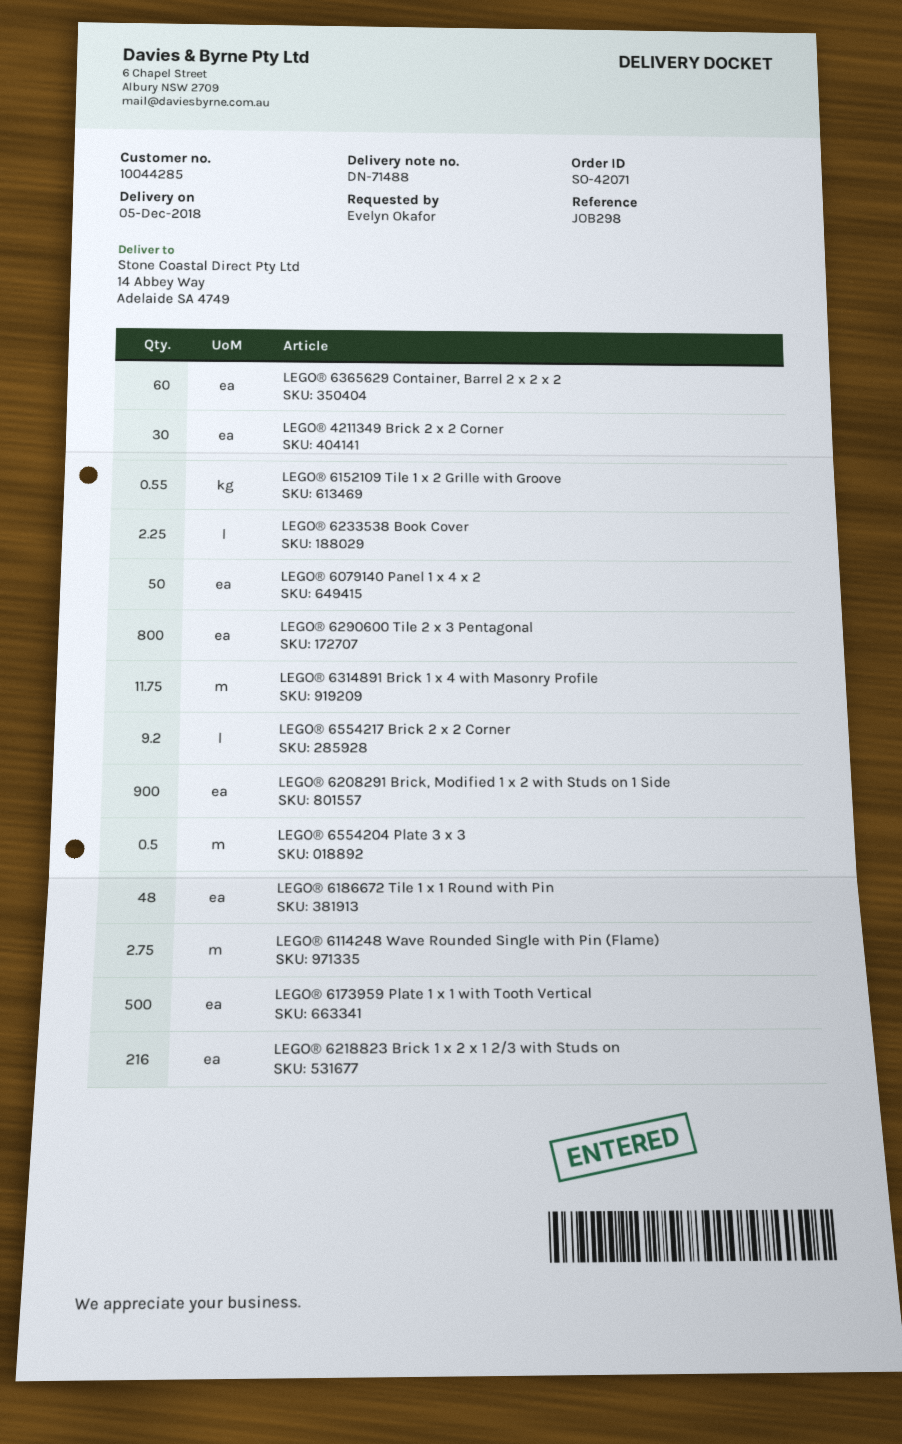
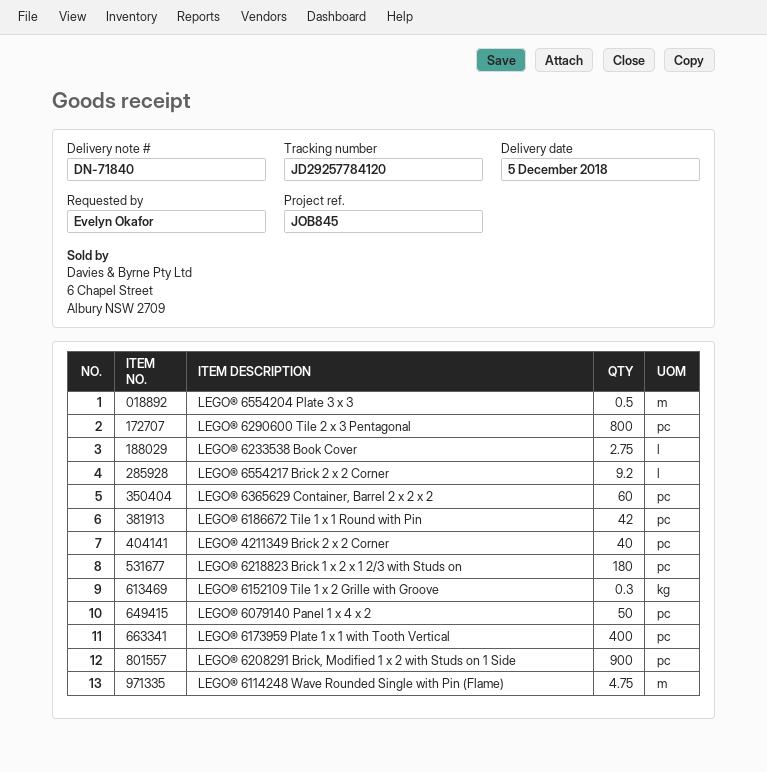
delivery note number: DN-71488 -> DN-71840
reference: JOB298 -> JOB845
LEGO® 4211349 Brick 2 x 2 Corner: 30 -> 40
LEGO® 6152109 Tile 1 x 2 Grille with Groove: 0.55 -> 0.3
LEGO® 6233538 Book Cover: 2.25 -> 2.75
LEGO® 6314891 Brick 1 x 4 with Masonry Profile: 11.75 -> none
LEGO® 6186672 Tile 1 x 1 Round with Pin: 48 -> 42
LEGO® 6114248 Wave Rounded Single with Pin (Flame): 2.75 -> 4.75
LEGO® 6173959 Plate 1 x 1 with Tooth Vertical: 500 -> 400
LEGO® 6218823 Brick 1 x 2 x 1 2/3 with Studs on: 216 -> 180

